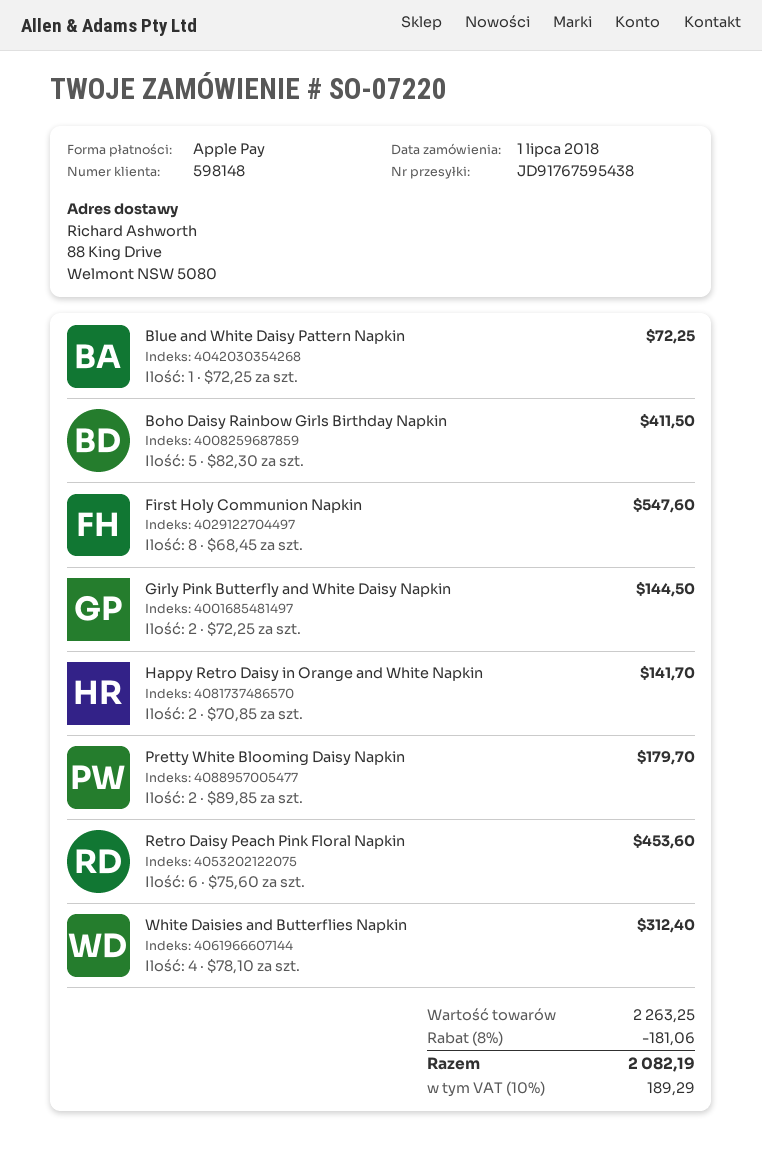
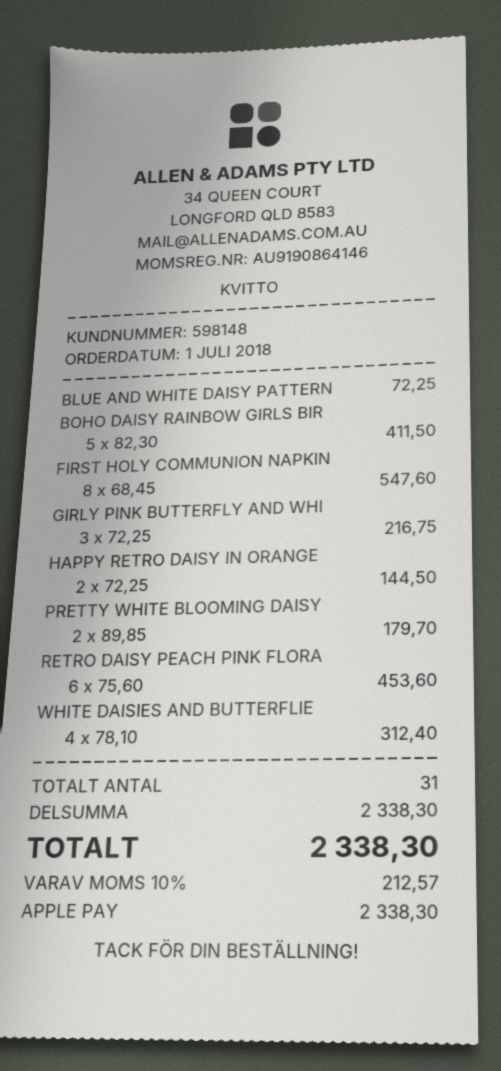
Girly Pink Butterfly and White Daisy Napkin: 2 x 72.25 = 144.50 -> 3 x 72.25 = 216.75
Happy Retro Daisy in Orange and White Napkin: 2 x 70.85 = 141.70 -> 2 x 72.25 = 144.50
subtotal: 2263.25 -> 2338.30
discount: 8% = 181.06 -> none
tax: 10% = 189.29 -> 10% = 212.57
total: 2082.19 -> 2338.30

